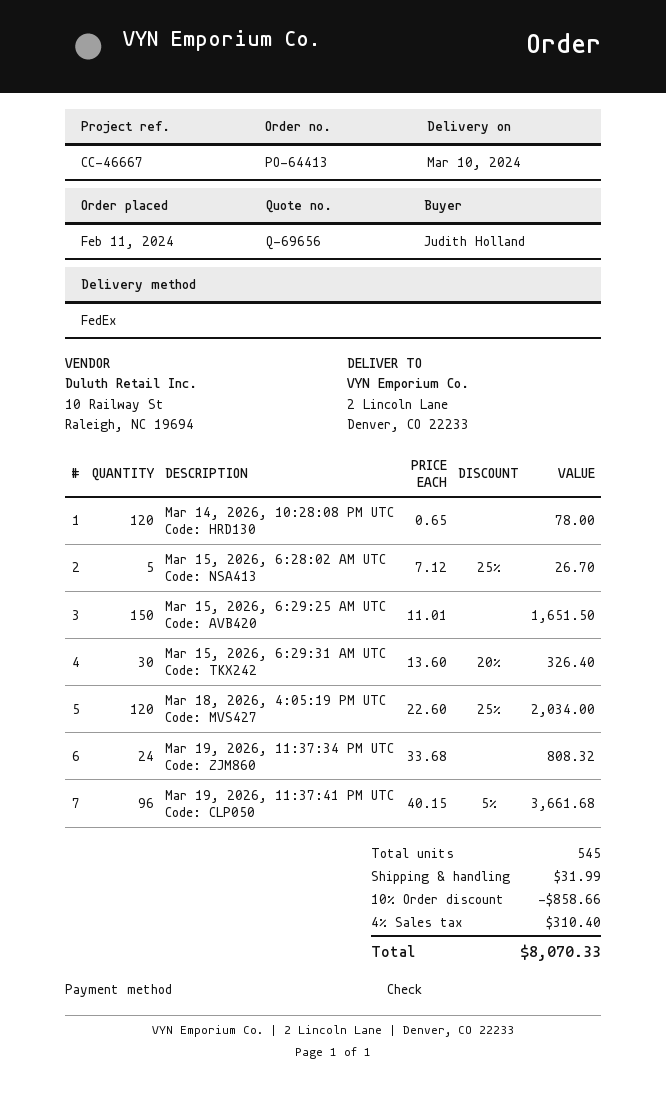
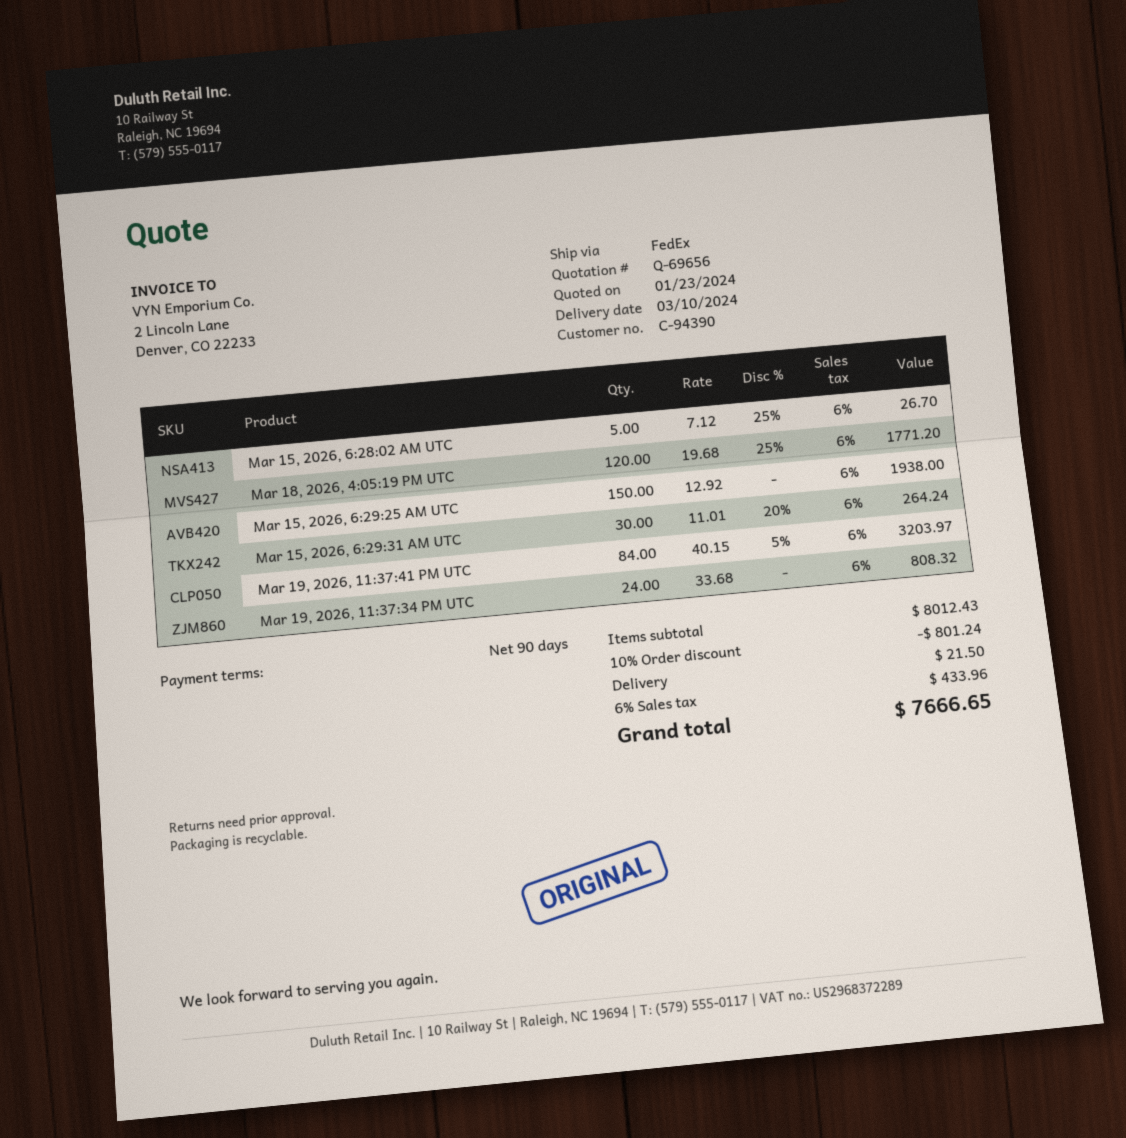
Mar 14, 2026, 10:28:08 PM UTC: 120 x 0.65 = 78.00 -> none
Mar 15, 2026, 6:29:25 AM UTC: 150 x 11.01 = 1651.50 -> 150 x 12.92 = 1938.00
Mar 15, 2026, 6:29:31 AM UTC: 30 x 13.60 - 20% = 326.40 -> 30 x 11.01 - 20% = 264.24
Mar 18, 2026, 4:05:19 PM UTC: 120 x 22.60 - 25% = 2034.00 -> 120 x 19.68 - 25% = 1771.20
Mar 19, 2026, 11:37:41 PM UTC: 96 x 40.15 - 5% = 3661.68 -> 84 x 40.15 - 5% = 3203.97
discount: 10% = 858.66 -> 10% = 801.24
shipping: 31.99 -> 21.50
tax: 4% = 310.40 -> 6% = 433.96
total: 8070.33 -> 7666.65

